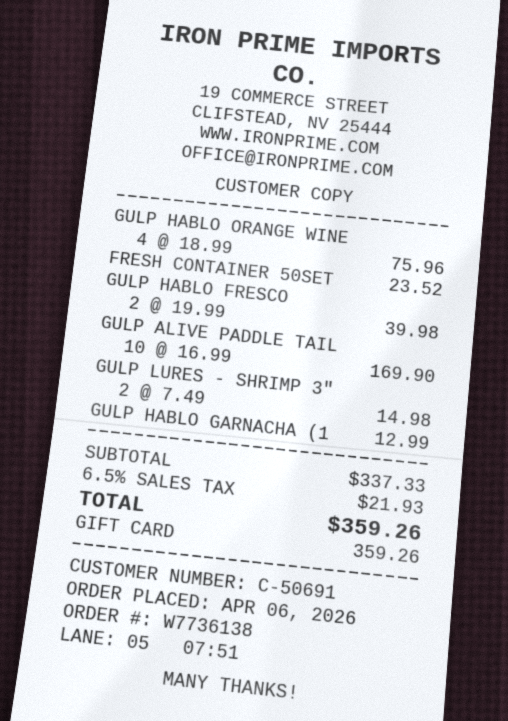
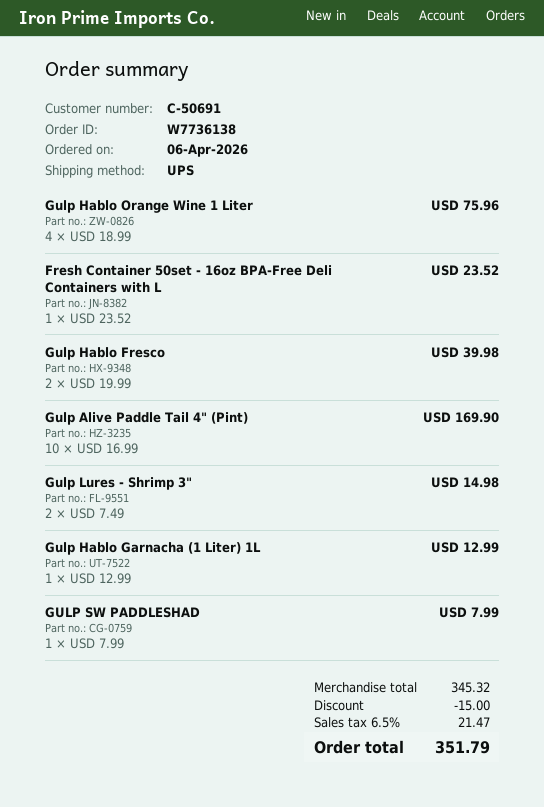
GULP SW PADDLESHAD: none -> 1 x 7.99 = 7.99
subtotal: 337.33 -> 345.32
discount: none -> 15.00
tax: 6.5% = 21.93 -> 6.5% = 21.47
total: 359.26 -> 351.79

